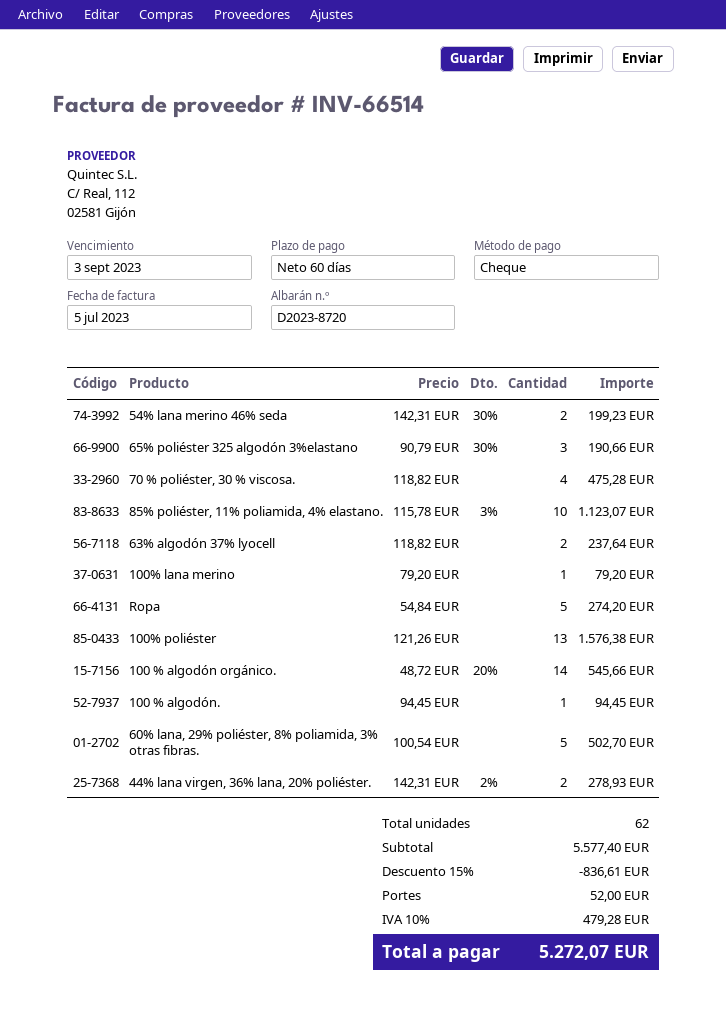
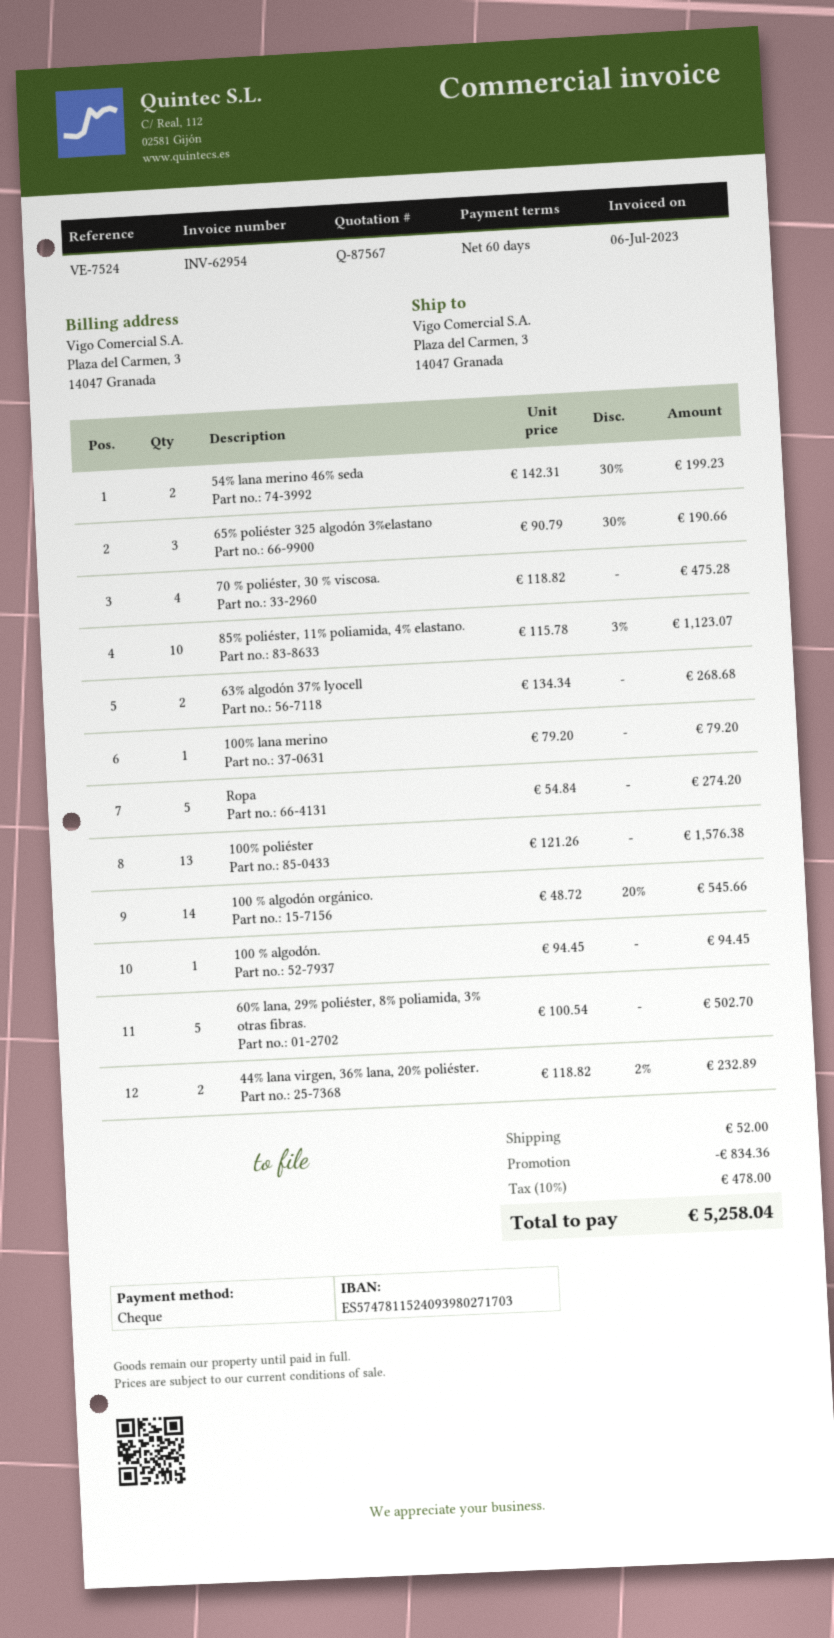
invoice number: INV-66514 -> INV-62954
invoice date: 2023-07-05 -> 2023-07-06
63% algodón 37% lyocell: 2 x 118.82 = 237.64 -> 2 x 134.34 = 268.68
44% lana virgen, 36% lana, 20% poliéster.: 2 x 142.31 - 2% = 278.93 -> 2 x 118.82 - 2% = 232.89
discount: 836.61 -> 834.36
tax: 10% = 479.28 -> 10% = 478.00
total: 5272.07 -> 5258.04

